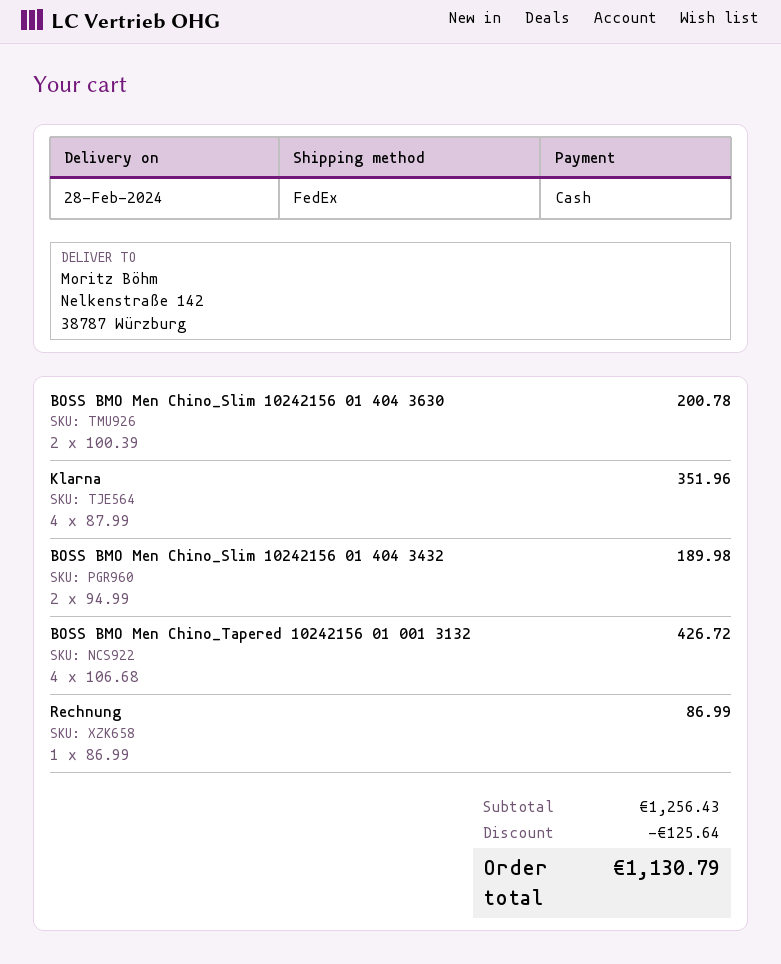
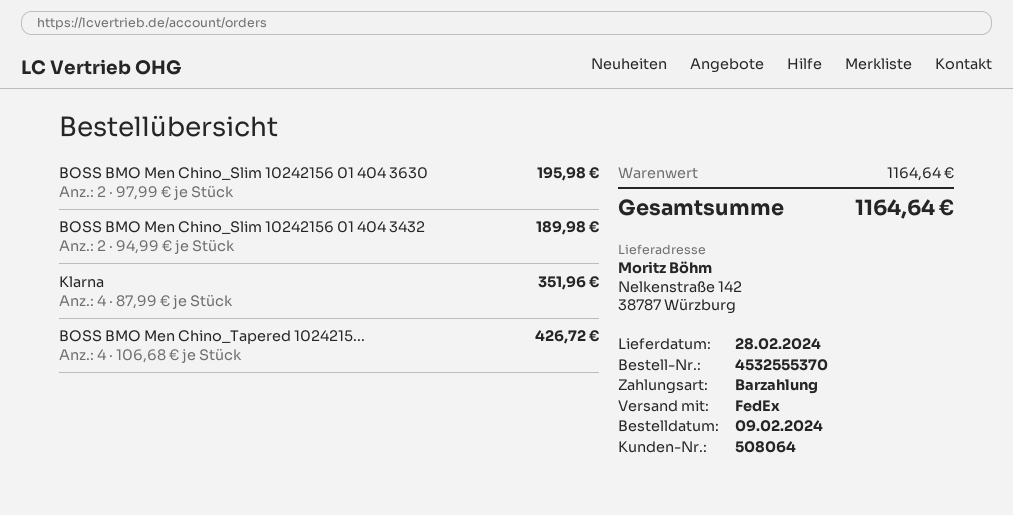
BOSS BMO Men Chino_Slim 10242156 01 404 3630: 2 x 100.39 = 200.78 -> 2 x 97.99 = 195.98
Rechnung: 1 x 86.99 = 86.99 -> none
subtotal: 1256.43 -> 1164.64
discount: 125.64 -> none
total: 1130.79 -> 1164.64

